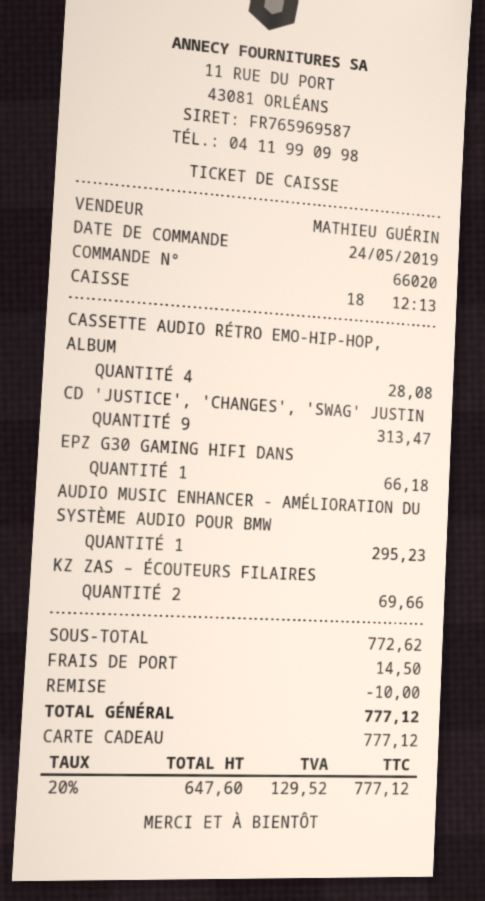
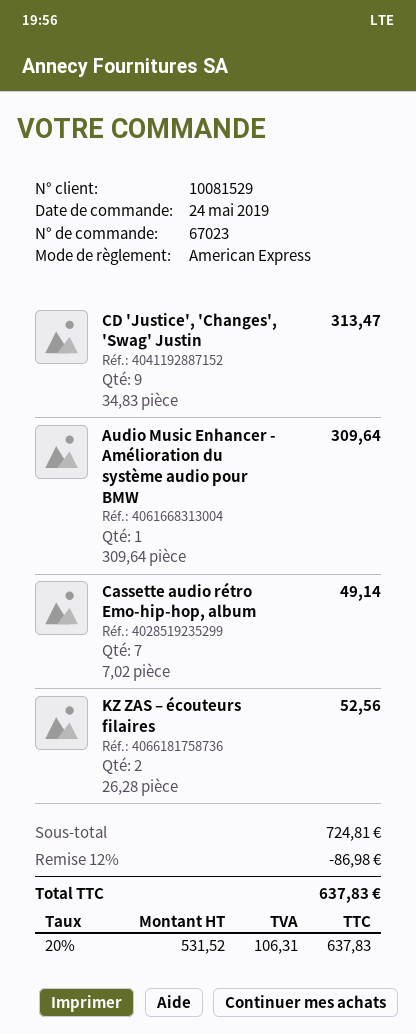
order number: 66020 -> 67023
payment method: gift card -> American Express
CASSETTE AUDIO RÉTRO EMO-HIP-HOP, ALBUM: 4 for 28.08 -> 7 for 49.14
EPZ G30 GAMING HIFI DANS: 1 for 66.18 -> none
AUDIO MUSIC ENHANCER - AMÉLIORATION DU SYSTÈME AUDIO POUR BMW: 1 for 295.23 -> 1 for 309.64
KZ ZAS – ÉCOUTEURS FILAIRES: 2 for 69.66 -> 2 for 52.56
subtotal: 772.62 -> 724.81
discount: 10.00 -> 86.98
shipping: 14.50 -> none
net: 647.60 -> 531.52
tax: 20% = 129.52 -> 20% = 106.31
total: 777.12 -> 637.83

